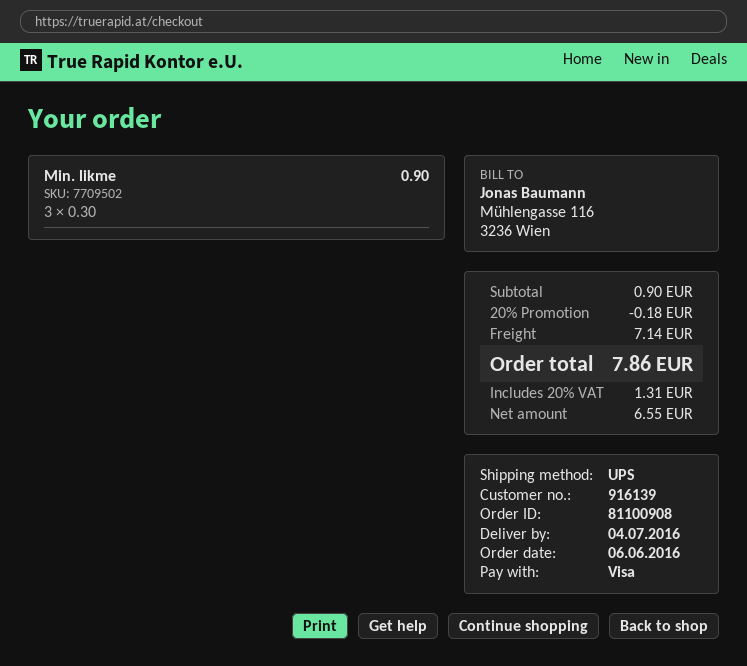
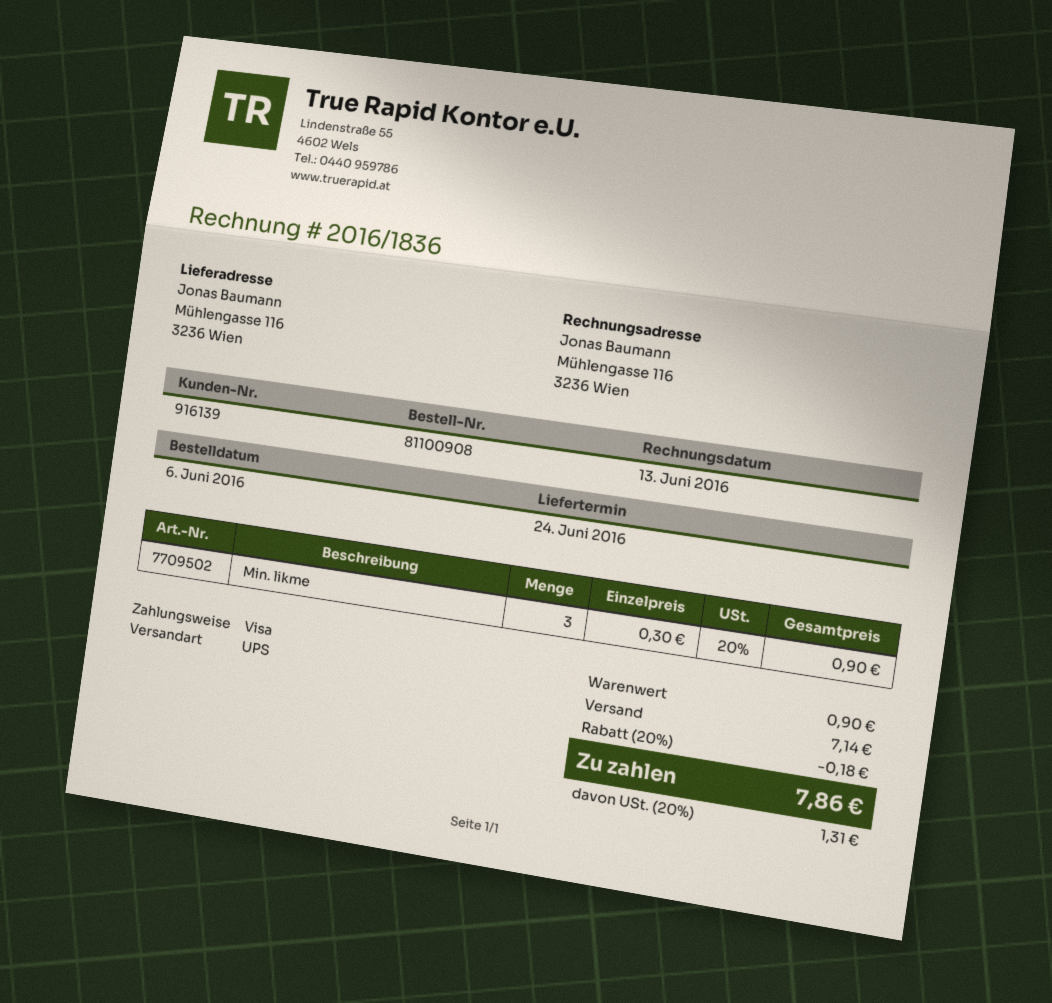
delivery date: 2016-07-04 -> 2016-06-24

